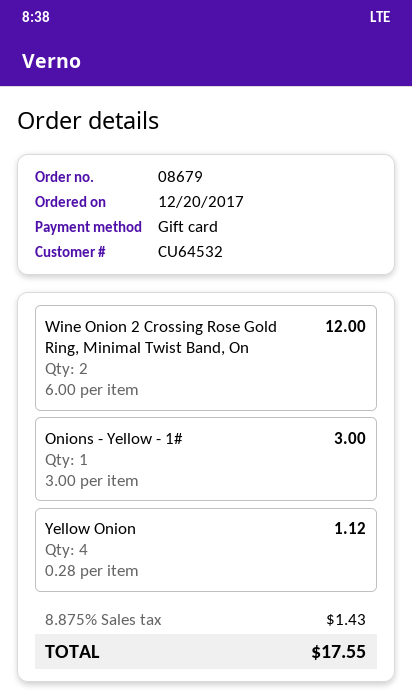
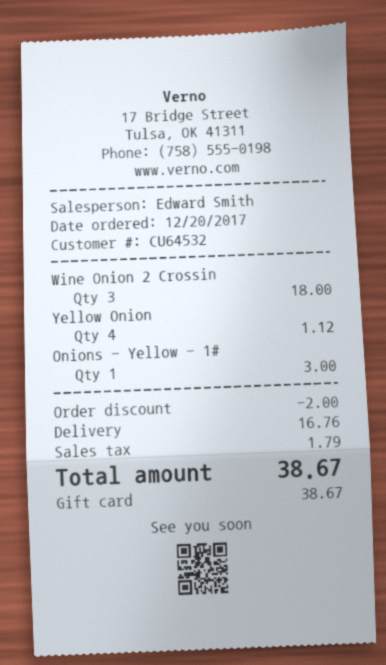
Wine Onion 2 Crossing Rose Gold Ring, Minimal Twist Band, On: 2 for 12.00 -> 3 for 18.00
discount: none -> 2.00
shipping: none -> 16.76
tax: 1.43 -> 1.79
total: 17.55 -> 38.67

